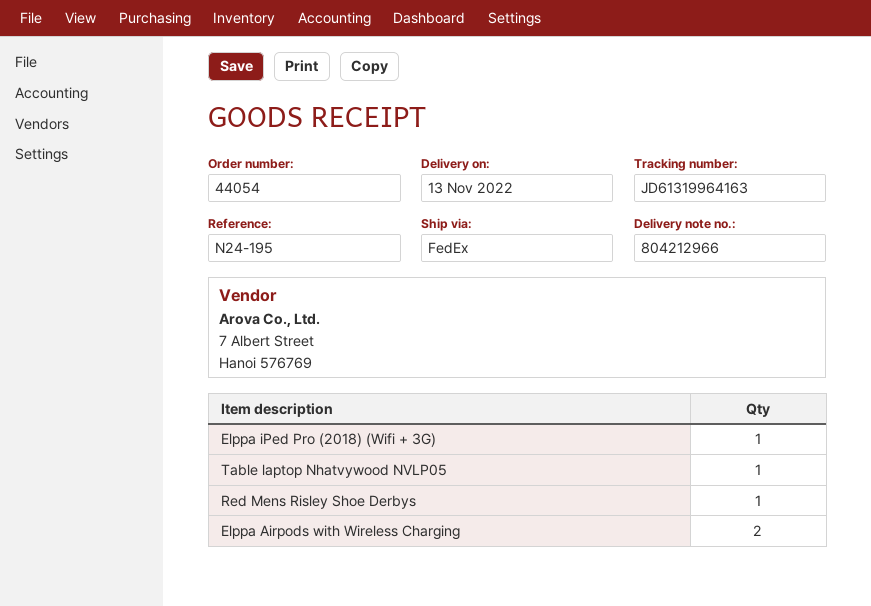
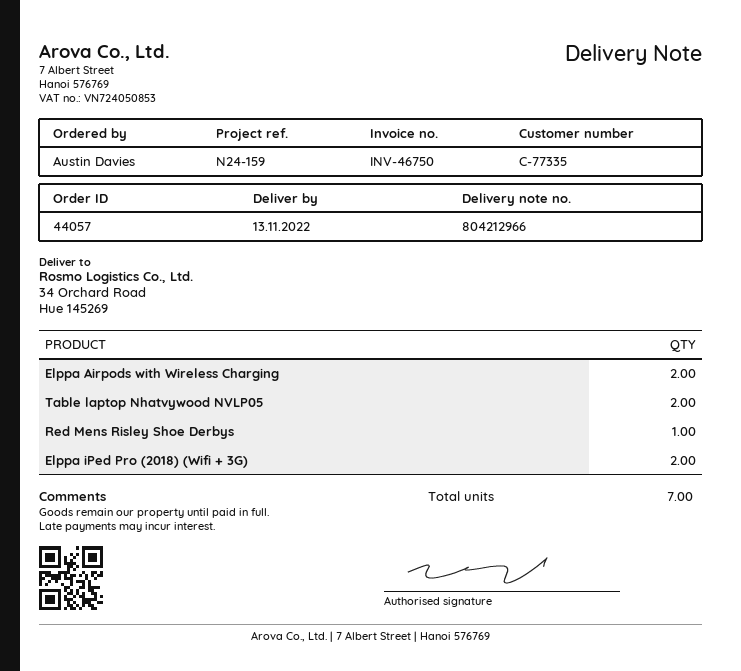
order number: 44054 -> 44057
reference: N24-195 -> N24-159
Elppa iPed Pro (2018) (Wifi + 3G): 1 -> 2
Table laptop Nhatvywood NVLP05: 1 -> 2

